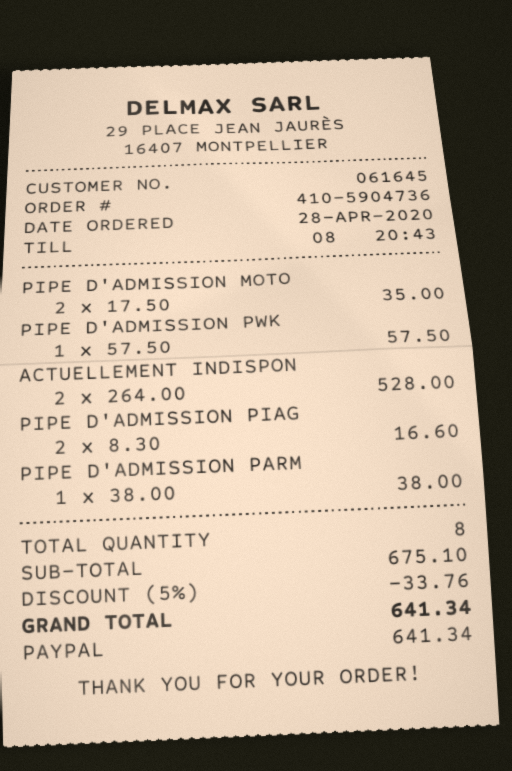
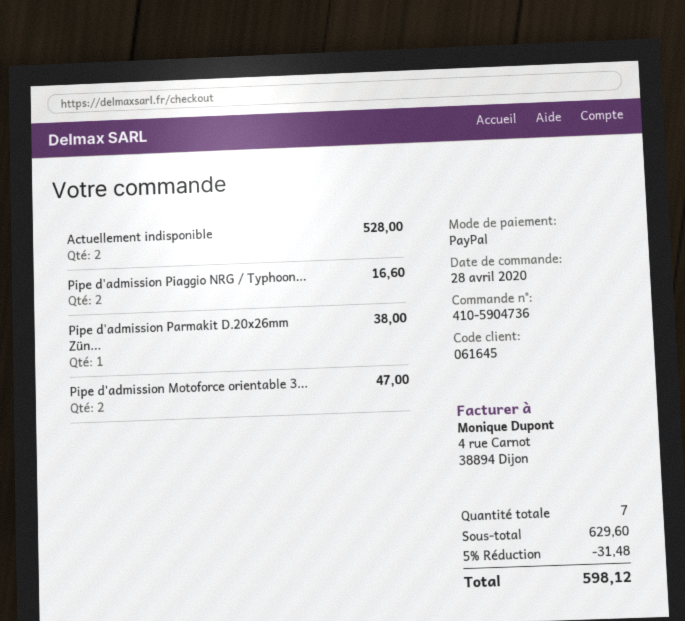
PIPE D'ADMISSION MOTO: 2 for 35.00 -> 2 for 47.00
PIPE D'ADMISSION PWK: 1 for 57.50 -> none
total quantity: 8 -> 7
subtotal: 675.10 -> 629.60
discount: 5% = 33.76 -> 5% = 31.48
total: 641.34 -> 598.12

